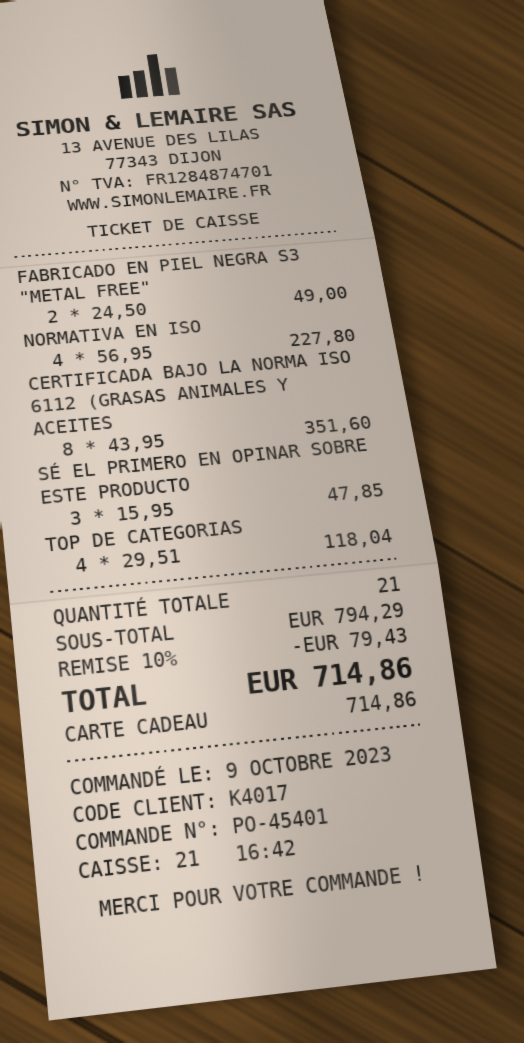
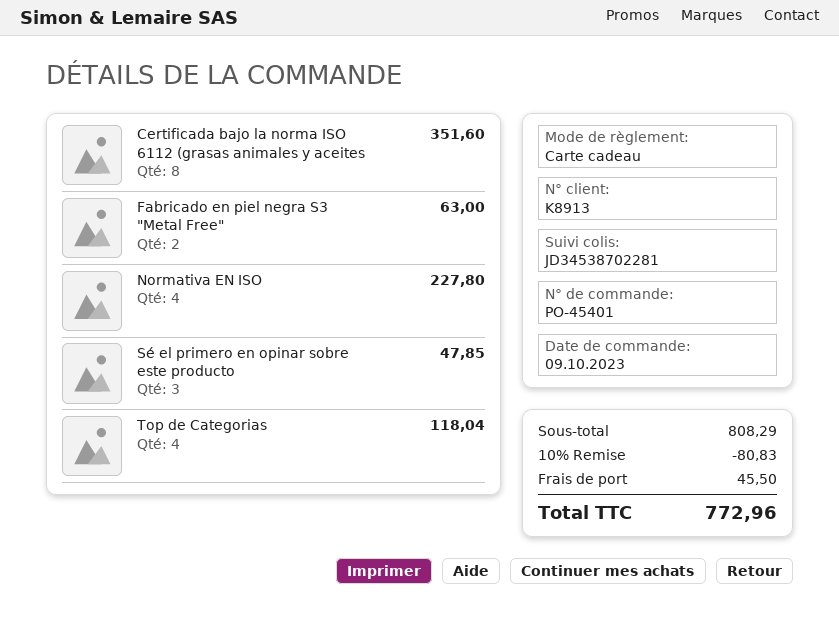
customer number: K4017 -> K8913
FABRICADO EN PIEL NEGRA S3 "METAL FREE": 2 for 49.00 -> 2 for 63.00
subtotal: 794.29 -> 808.29
discount: 10% = 79.43 -> 10% = 80.83
shipping: none -> 45.50
total: 714.86 -> 772.96

